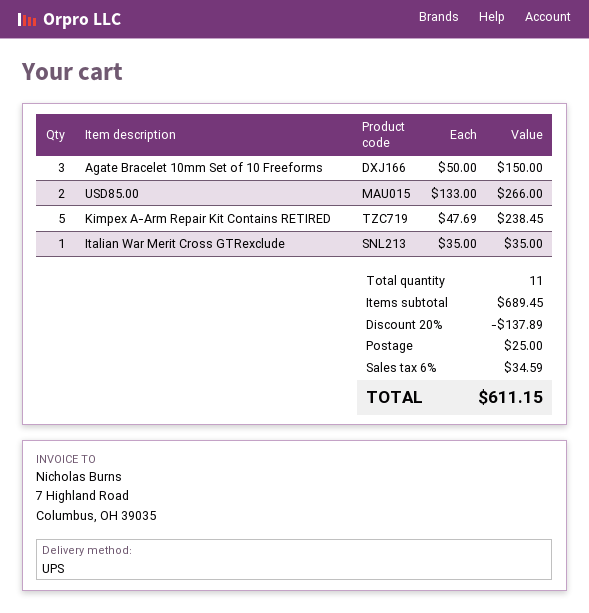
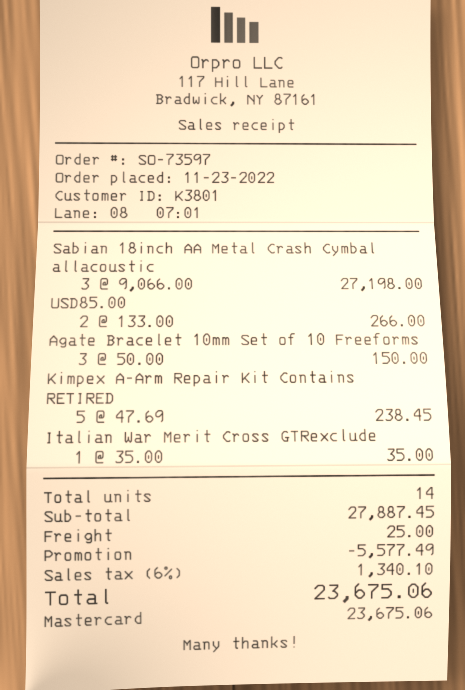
Sabian 18inch AA Metal Crash Cymbal allacoustic: none -> 3 x 9066.00 = 27198.00
total quantity: 11 -> 14
subtotal: 689.45 -> 27887.45
discount: 137.89 -> 5577.49
tax: 6% = 34.59 -> 6% = 1340.10
total: 611.15 -> 23675.06

